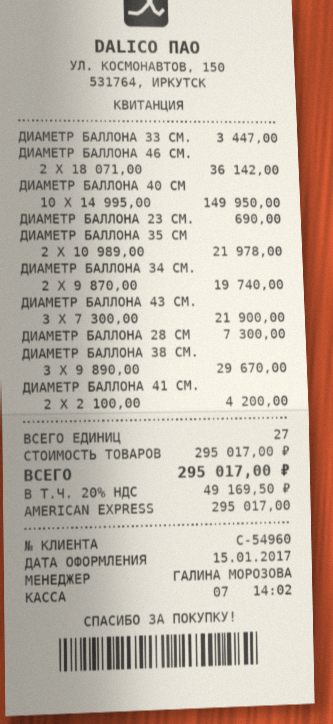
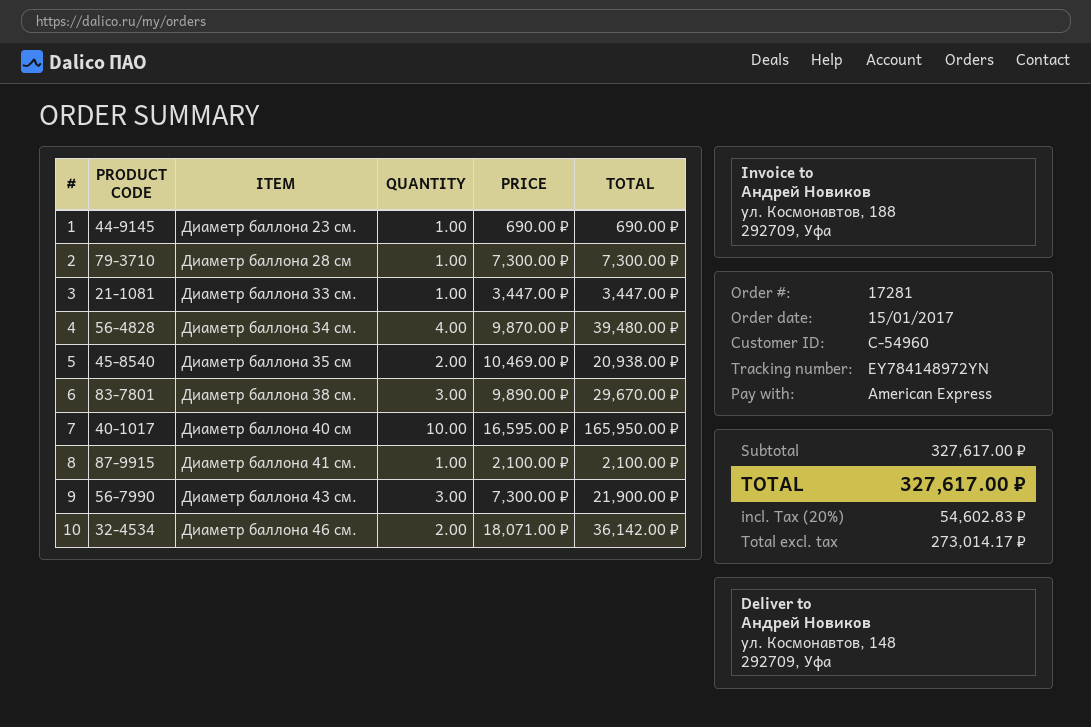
ДИАМЕТР БАЛЛОНА 40 СМ: 10 x 14995.00 = 149950.00 -> 10 x 16595.00 = 165950.00
ДИАМЕТР БАЛЛОНА 35 СМ: 2 x 10989.00 = 21978.00 -> 2 x 10469.00 = 20938.00
ДИАМЕТР БАЛЛОНА 34 СМ.: 2 x 9870.00 = 19740.00 -> 4 x 9870.00 = 39480.00
ДИАМЕТР БАЛЛОНА 41 СМ.: 2 x 2100.00 = 4200.00 -> 1 x 2100.00 = 2100.00
subtotal: 295017.00 -> 327617.00
tax: 20% = 49169.50 -> 20% = 54602.83
total: 295017.00 -> 327617.00

